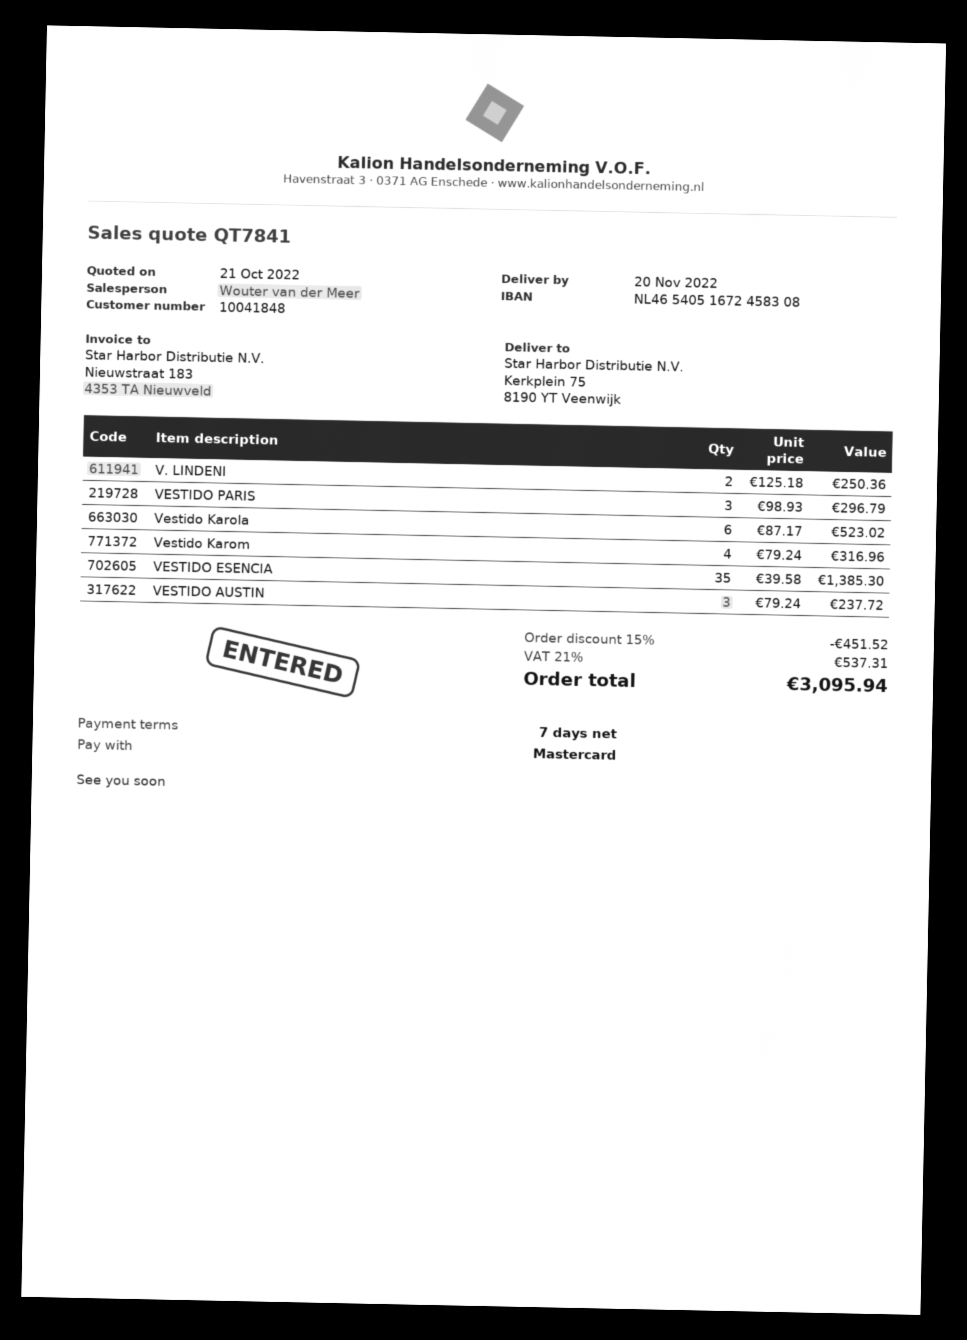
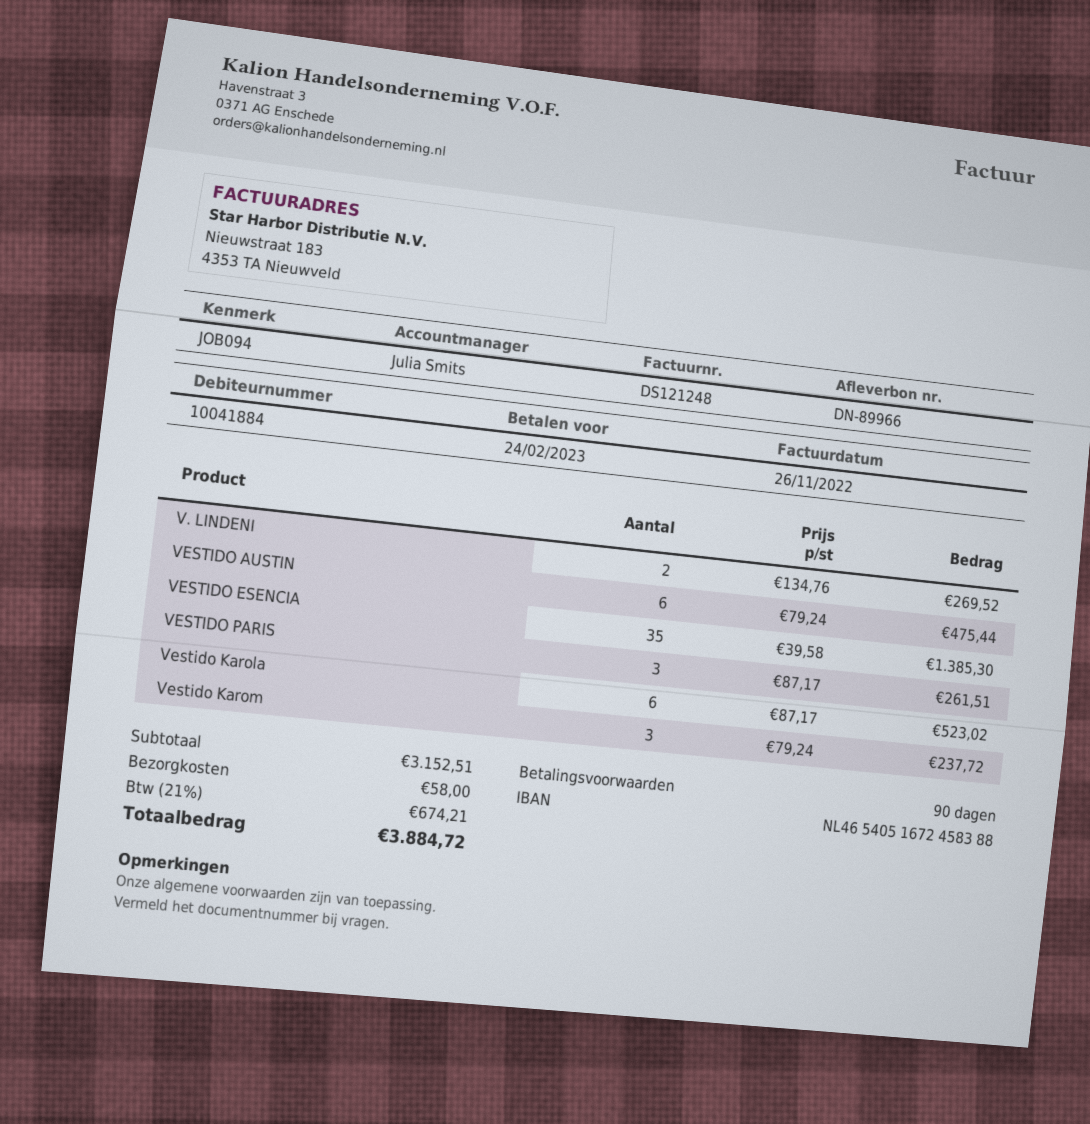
payment terms: 7 days -> 90 days
customer number: 10041848 -> 10041884
sales rep: Wouter van der Meer -> Julia Smits
bank account: NL4654051672458308 -> NL4654051672458388
V. LINDENI: 2 x 125.18 = 250.36 -> 2 x 134.76 = 269.52
VESTIDO PARIS: 3 x 98.93 = 296.79 -> 3 x 87.17 = 261.51
Vestido Karom: 4 x 79.24 = 316.96 -> 3 x 79.24 = 237.72
VESTIDO AUSTIN: 3 x 79.24 = 237.72 -> 6 x 79.24 = 475.44
discount: 15% = 451.52 -> none
shipping: none -> 58.00
tax: 21% = 537.31 -> 21% = 674.21
total: 3095.94 -> 3884.72

